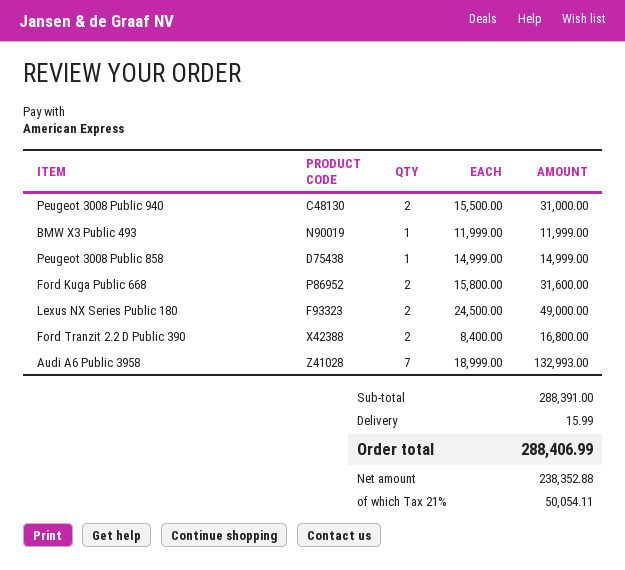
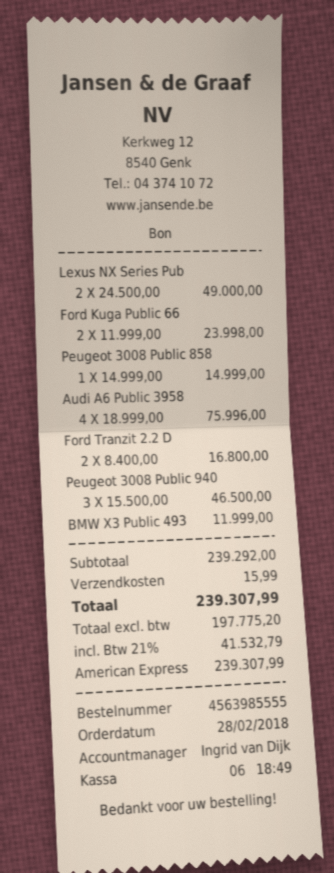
Peugeot 3008 Public 940: 2 x 15500.00 = 31000.00 -> 3 x 15500.00 = 46500.00
Ford Kuga Public 668: 2 x 15800.00 = 31600.00 -> 2 x 11999.00 = 23998.00
Audi A6 Public 3958: 7 x 18999.00 = 132993.00 -> 4 x 18999.00 = 75996.00
subtotal: 288391.00 -> 239292.00
net: 238352.88 -> 197775.20
tax: 21% = 50054.11 -> 21% = 41532.79
total: 288406.99 -> 239307.99

